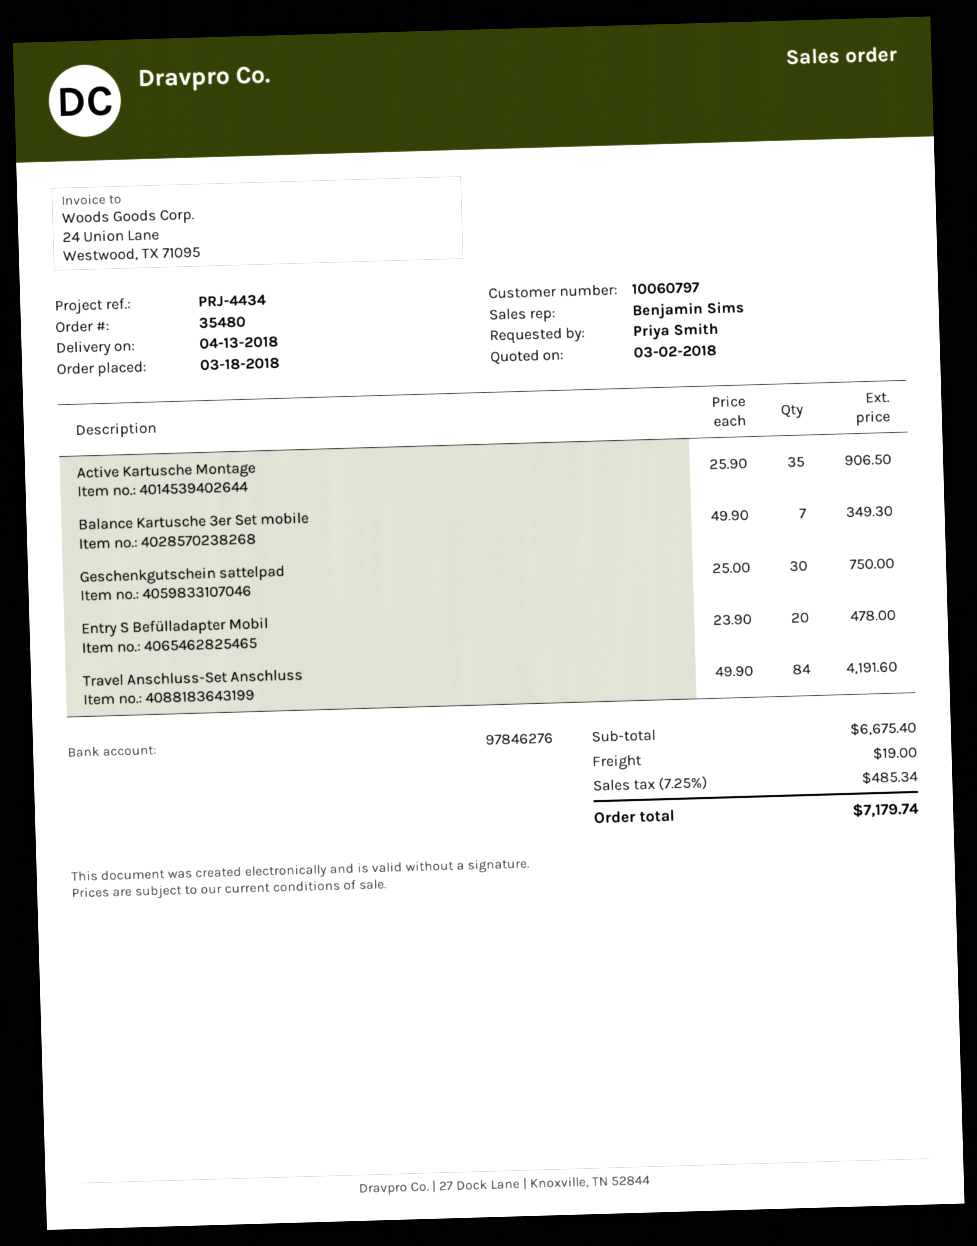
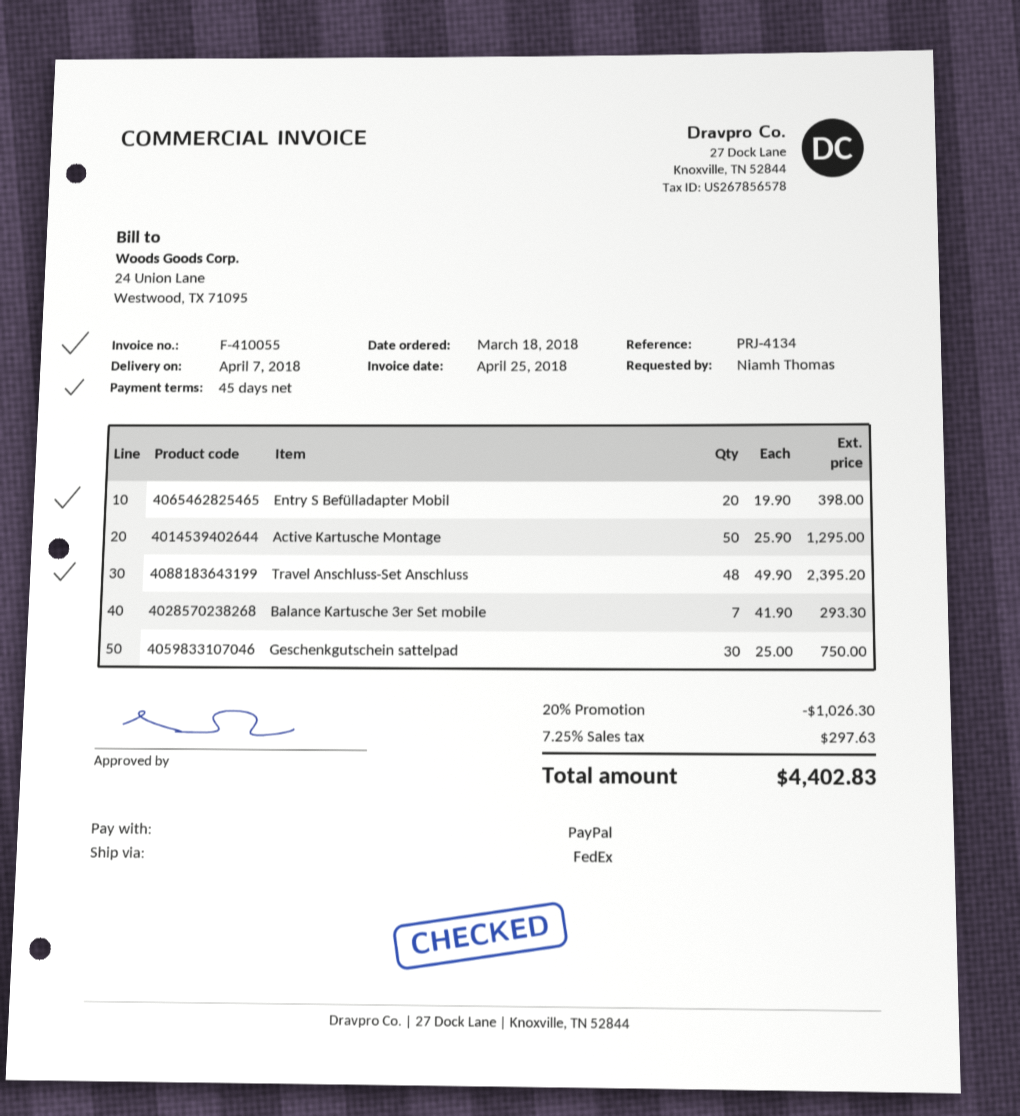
delivery date: 2018-04-13 -> 2018-04-07
reference: PRJ-4434 -> PRJ-4134
ordered by: Priya Smith -> Niamh Thomas
Active Kartusche Montage: 35 x 25.90 = 906.50 -> 50 x 25.90 = 1295.00
Balance Kartusche 3er Set mobile: 7 x 49.90 = 349.30 -> 7 x 41.90 = 293.30
Entry S Befülladapter Mobil: 20 x 23.90 = 478.00 -> 20 x 19.90 = 398.00
Travel Anschluss-Set Anschluss: 84 x 49.90 = 4191.60 -> 48 x 49.90 = 2395.20
discount: none -> 20% = 1026.30
shipping: 19.00 -> none
tax: 7.25% = 485.34 -> 7.25% = 297.63
total: 7179.74 -> 4402.83

